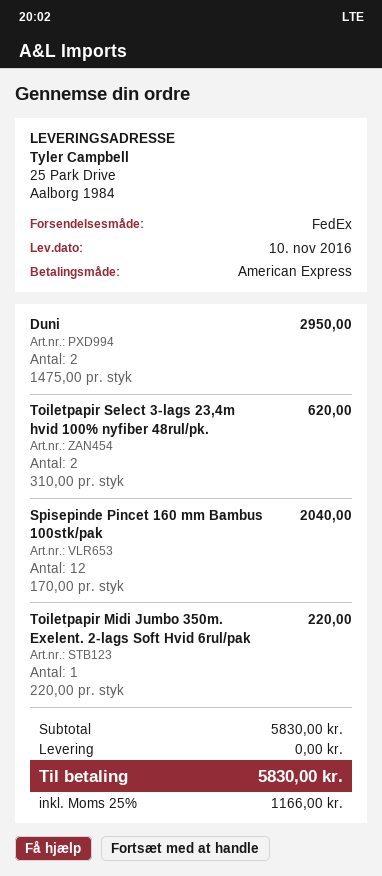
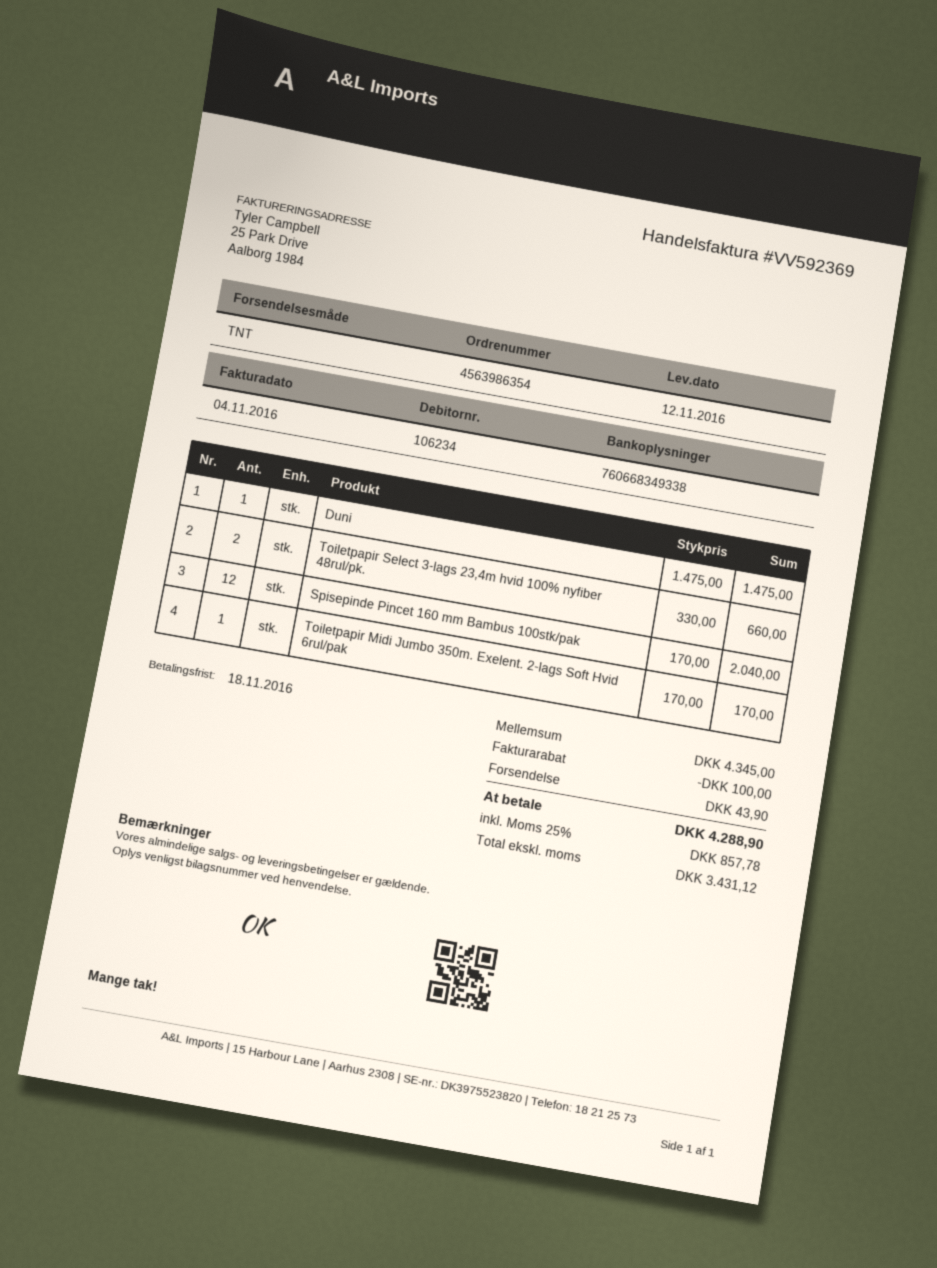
delivery date: 2016-11-10 -> 2016-11-12
shipping method: FedEx -> TNT
Duni: 2 x 1475.00 = 2950.00 -> 1 x 1475.00 = 1475.00
Toiletpapir Select 3-lags 23,4m hvid 100% nyfiber 48rul/pk.: 2 x 310.00 = 620.00 -> 2 x 330.00 = 660.00
Toiletpapir Midi Jumbo 350m. Exelent. 2-lags Soft Hvid 6rul/pak: 1 x 220.00 = 220.00 -> 1 x 170.00 = 170.00
subtotal: 5830.00 -> 4345.00
discount: none -> 100.00
shipping: 0.00 -> 43.90
tax: 25% = 1166.00 -> 25% = 857.78
total: 5830.00 -> 4288.90

